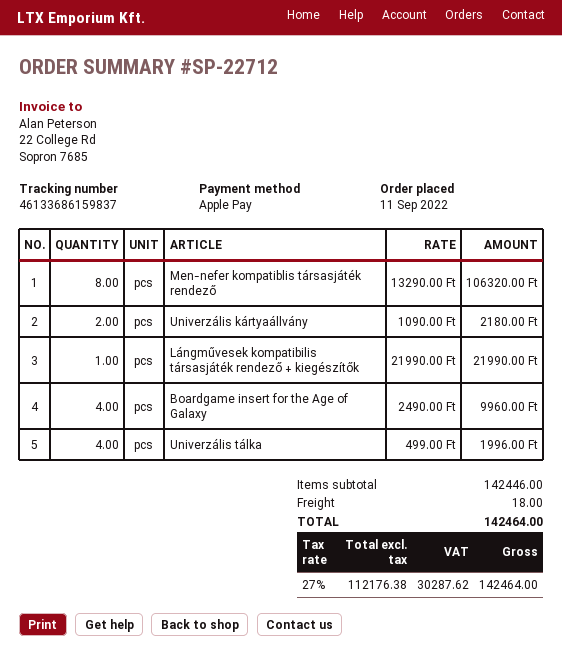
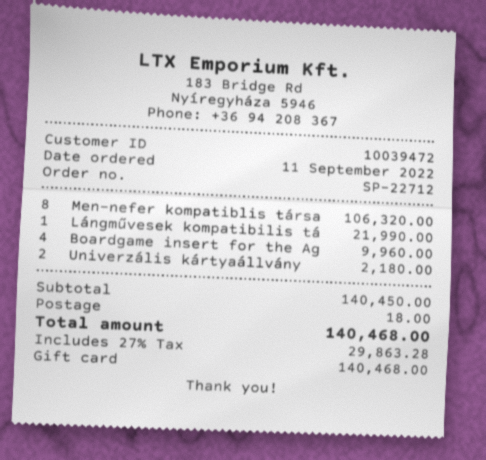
payment method: Apple Pay -> gift card
Univerzális tálka: 4 for 1996.00 -> none
subtotal: 142446.00 -> 140450.00
tax: 27% = 30287.62 -> 27% = 29863.28
total: 142464.00 -> 140468.00

